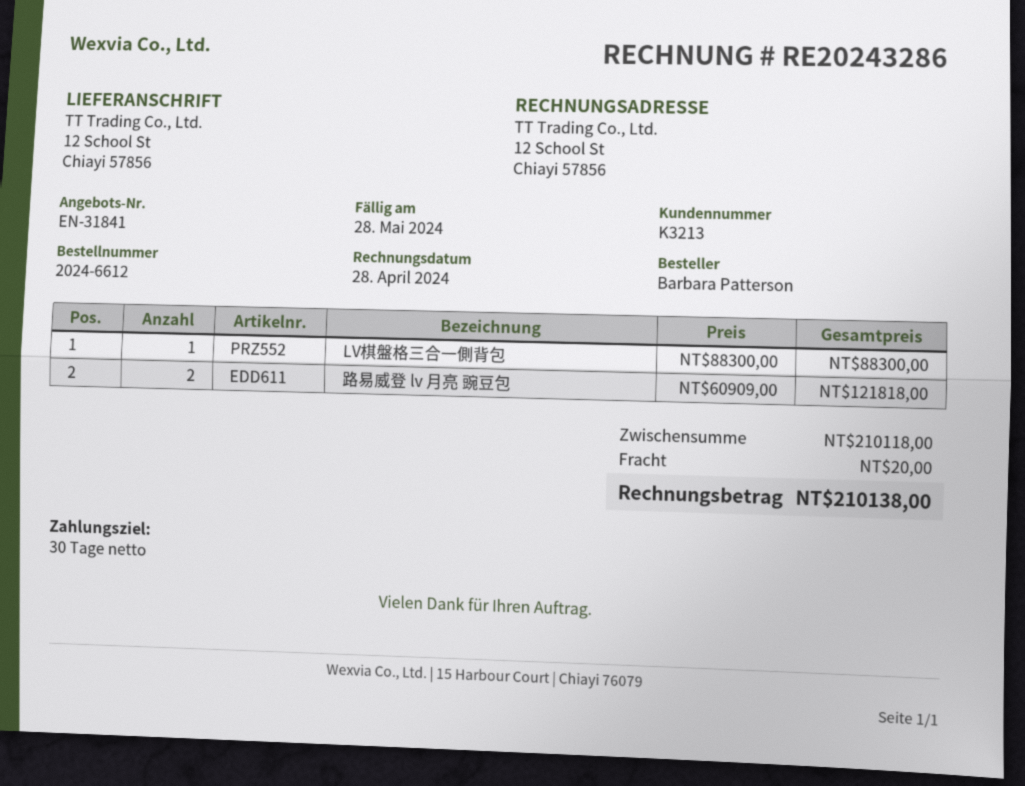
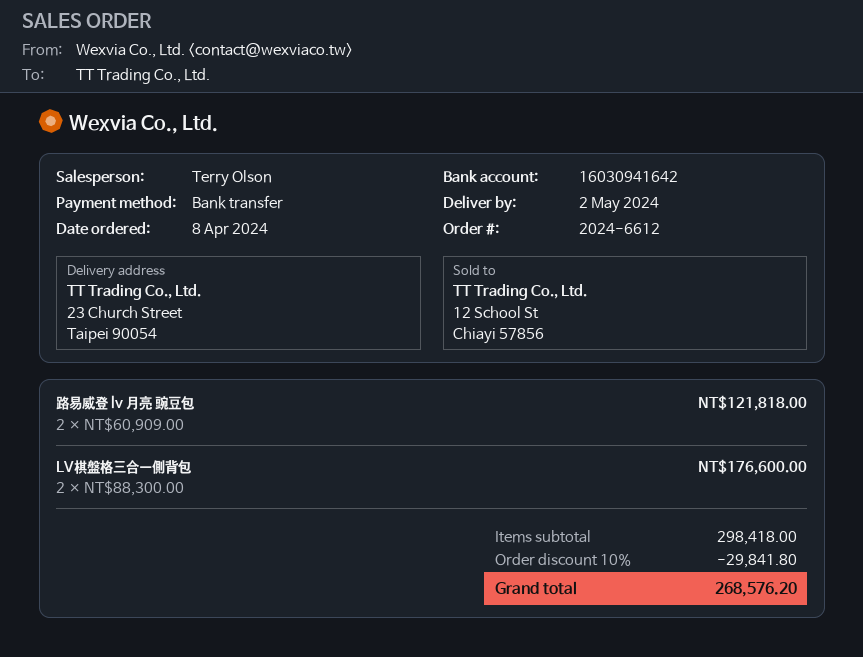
ship to: 12 School St, Chiayi 57856 -> 23 Church Street, Taipei 90054
LV棋盤格三合一側背包: 1 x 88300.00 = 88300.00 -> 2 x 88300.00 = 176600.00
subtotal: 210118.00 -> 298418.00
discount: none -> 10% = 29841.80
shipping: 20.00 -> none
total: 210138.00 -> 268576.20

